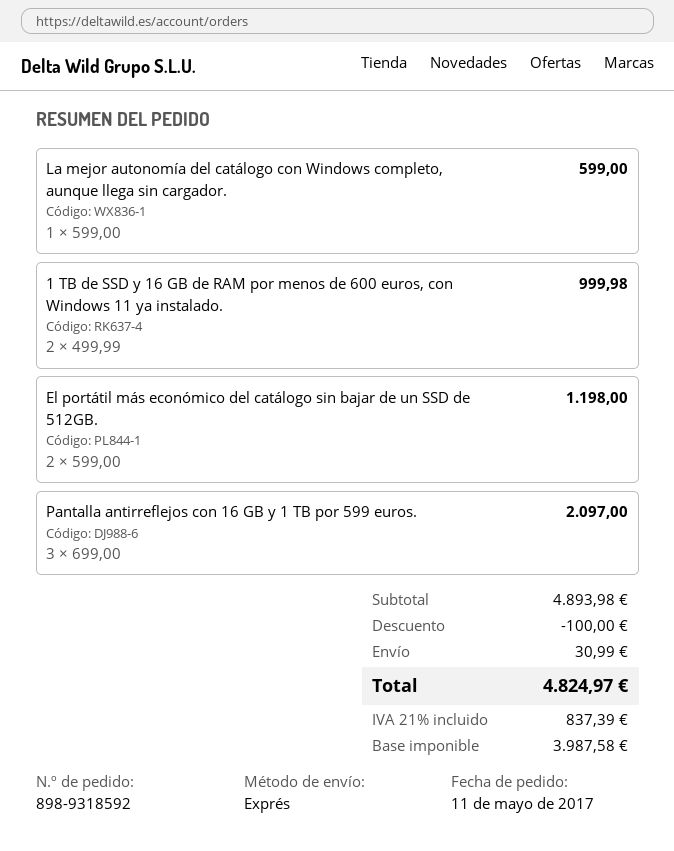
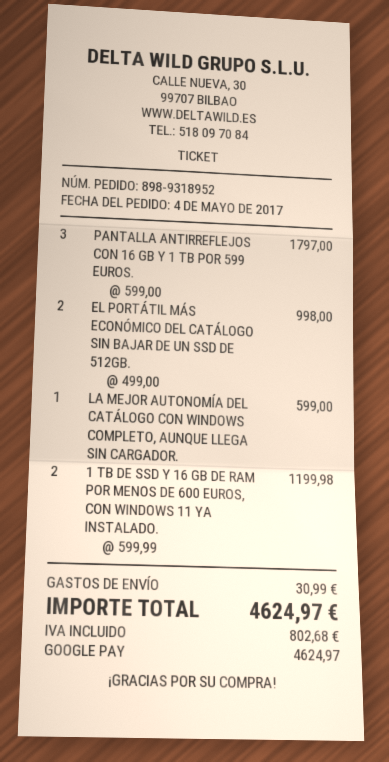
order number: 898-9318592 -> 898-9318952
order date: 2017-05-11 -> 2017-05-04
1 TB de SSD y 16 GB de RAM por menos de 600 euros, con Windows 11 ya instalado.: 2 x 499.99 = 999.98 -> 2 x 599.99 = 1199.98
El portátil más económico del catálogo sin bajar de un SSD de 512GB.: 2 x 599.00 = 1198.00 -> 2 x 499.00 = 998.00
Pantalla antirreflejos con 16 GB y 1 TB por 599 euros.: 3 x 699.00 = 2097.00 -> 3 x 599.00 = 1797.00
discount: 100.00 -> none
tax: 837.39 -> 802.68
total: 4824.97 -> 4624.97

